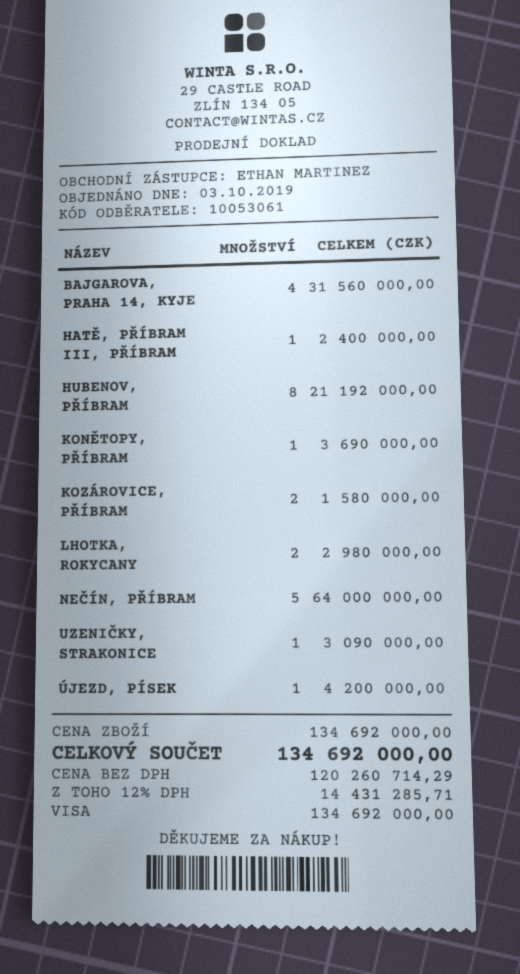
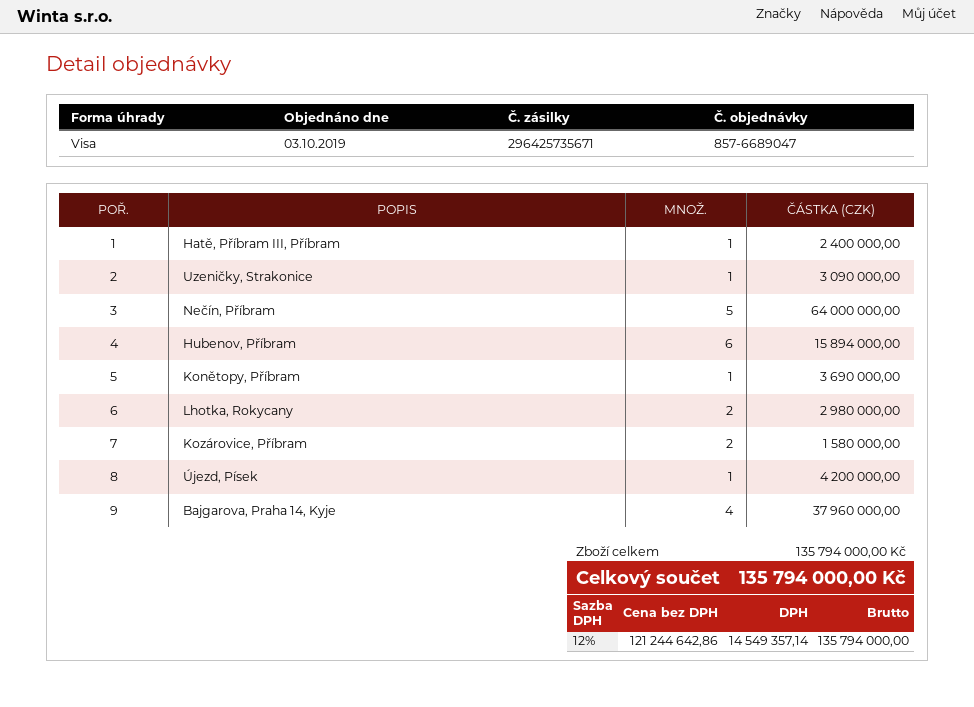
BAJGAROVA, PRAHA 14, KYJE: 4 for 31560000.00 -> 4 for 37960000.00
HUBENOV, PŘÍBRAM: 8 for 21192000.00 -> 6 for 15894000.00
subtotal: 134692000.00 -> 135794000.00
net: 120260714.29 -> 121244642.86
tax: 12% = 14431285.71 -> 12% = 14549357.14
total: 134692000.00 -> 135794000.00

